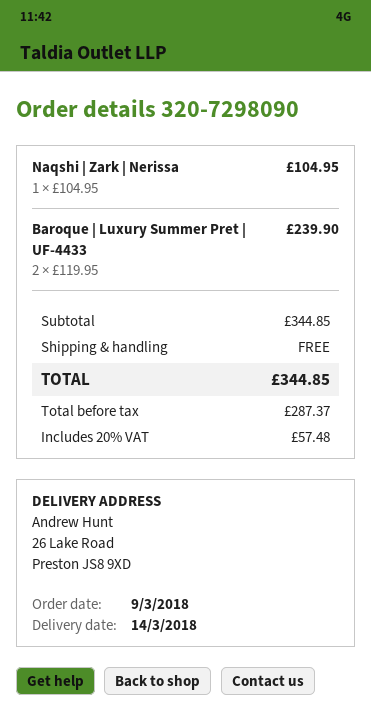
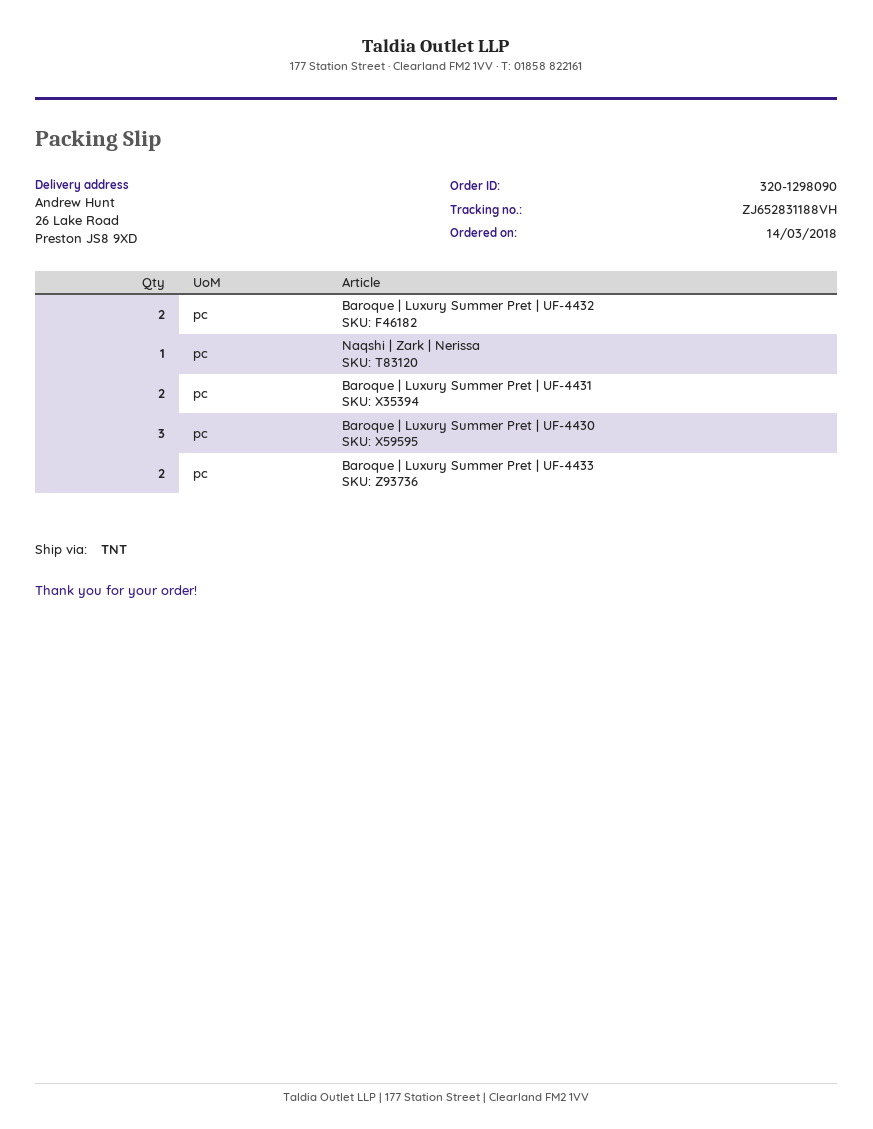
order number: 320-7298090 -> 320-1298090
order date: 2018-03-09 -> 2018-03-14
Baroque | Luxury Summer Pret | UF-4432: none -> 2
Baroque | Luxury Summer Pret | UF-4431: none -> 2
Baroque | Luxury Summer Pret | UF-4430: none -> 3

